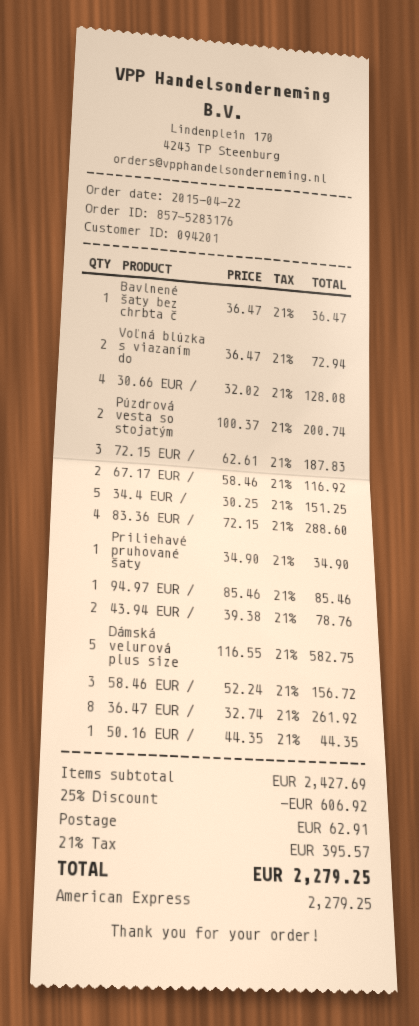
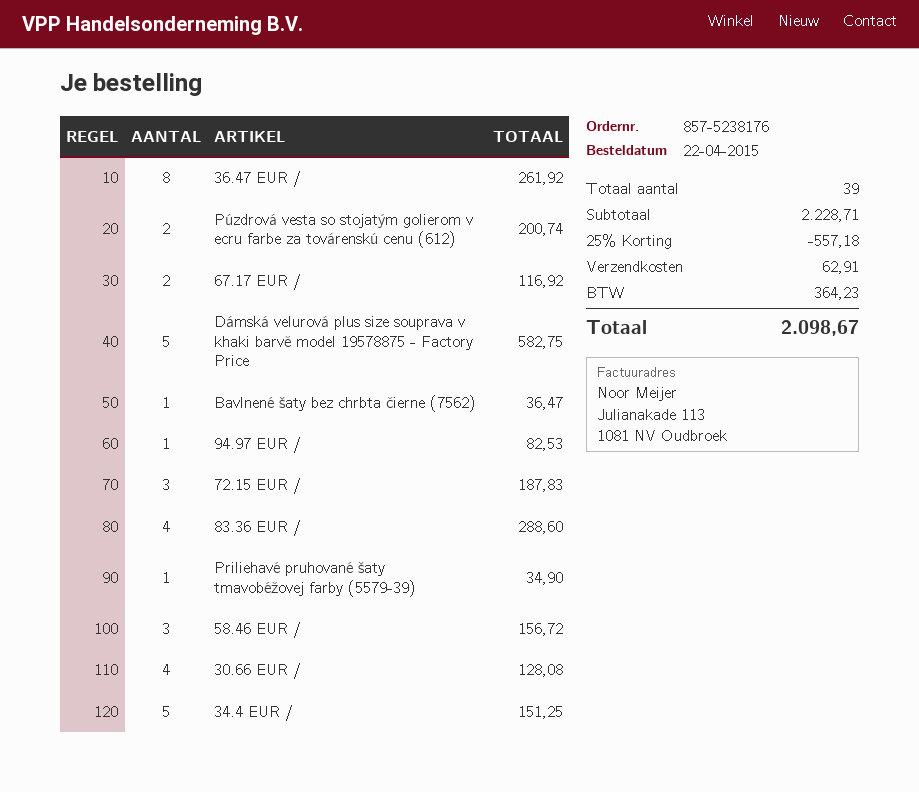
order number: 857-5283176 -> 857-5238176
Voľná blúzka s viazaním do: 2 for 72.94 -> none
94.97 EUR /: 1 for 85.46 -> 1 for 82.53
43.94 EUR /: 2 for 78.76 -> none
50.16 EUR /: 1 for 44.35 -> none
subtotal: 2427.69 -> 2228.71
discount: 25% = 606.92 -> 25% = 557.18
tax: 395.57 -> 364.23
total: 2279.25 -> 2098.67

